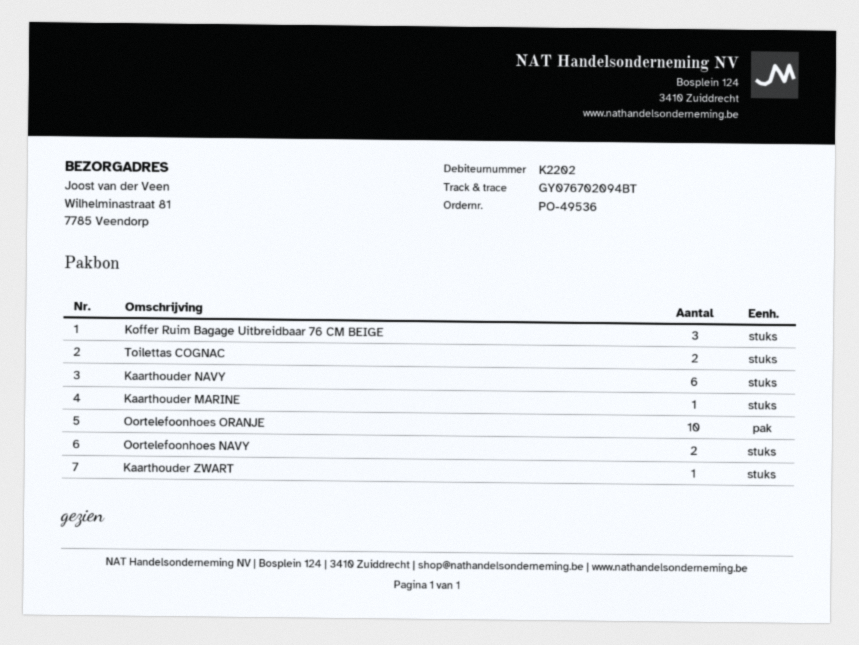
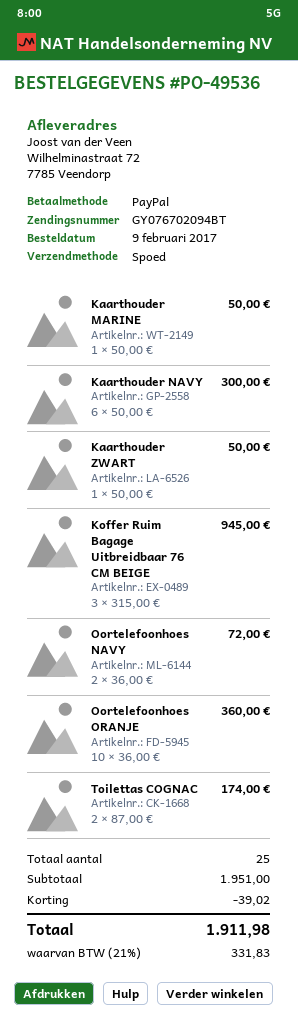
ship to: Wilhelminastraat 81, 7785 Veendorp -> Wilhelminastraat 72, 7785 Veendorp

